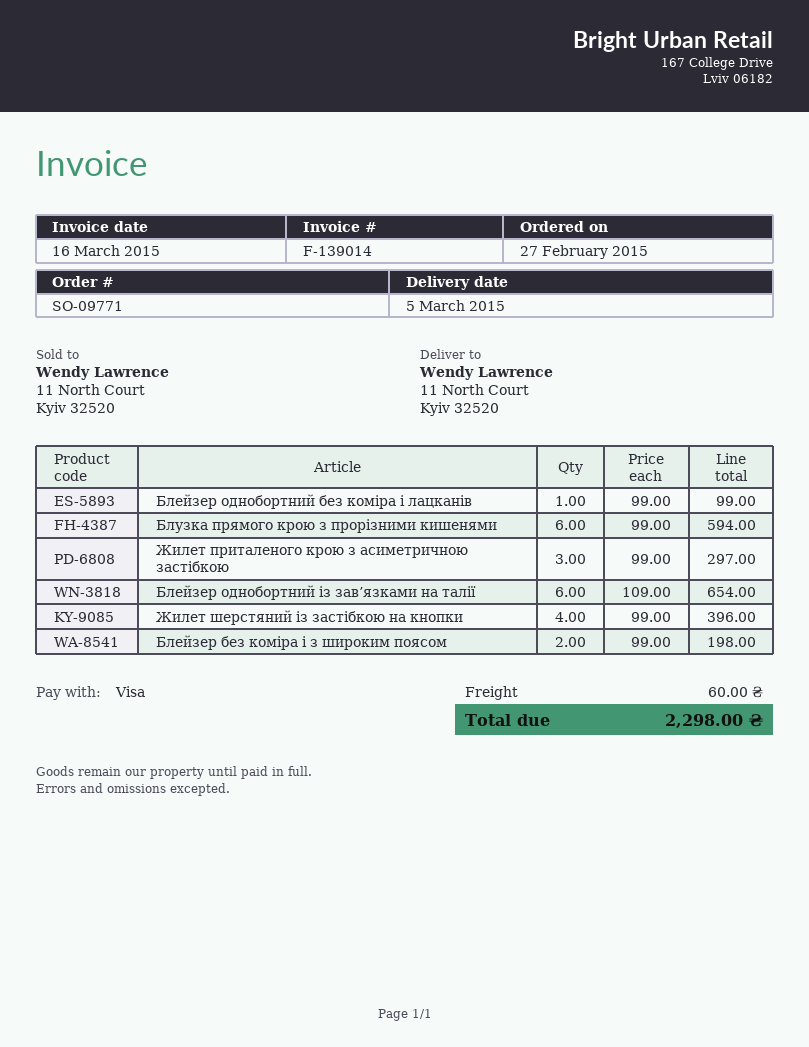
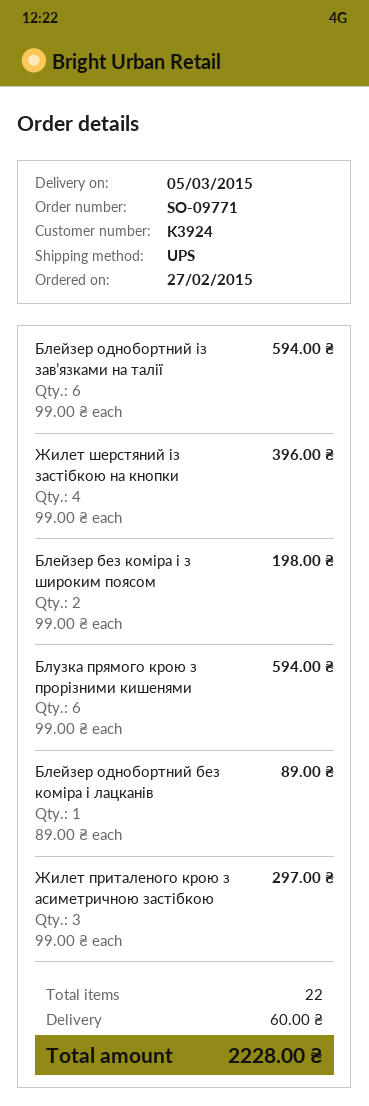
Блейзер однобортний без коміра і лацканів: 1 x 99.00 = 99.00 -> 1 x 89.00 = 89.00
Блейзер однобортний із зав’язками на талії: 6 x 109.00 = 654.00 -> 6 x 99.00 = 594.00
total: 2298.00 -> 2228.00

